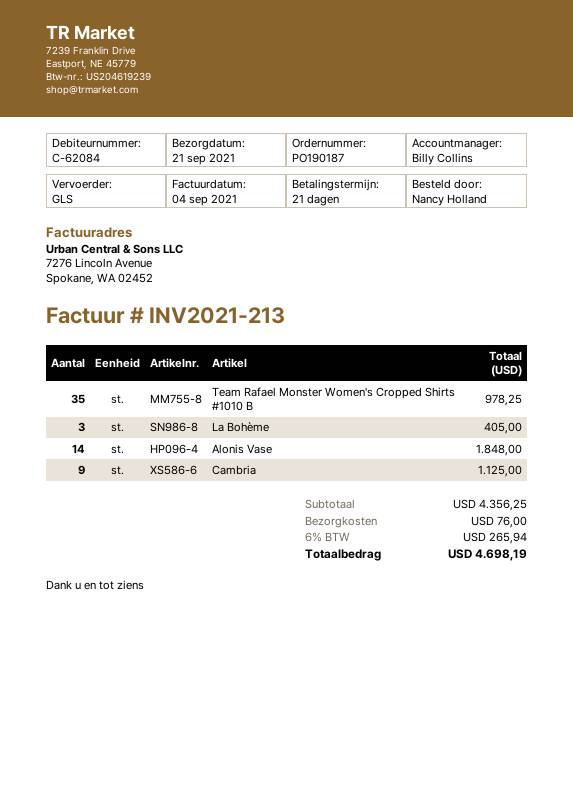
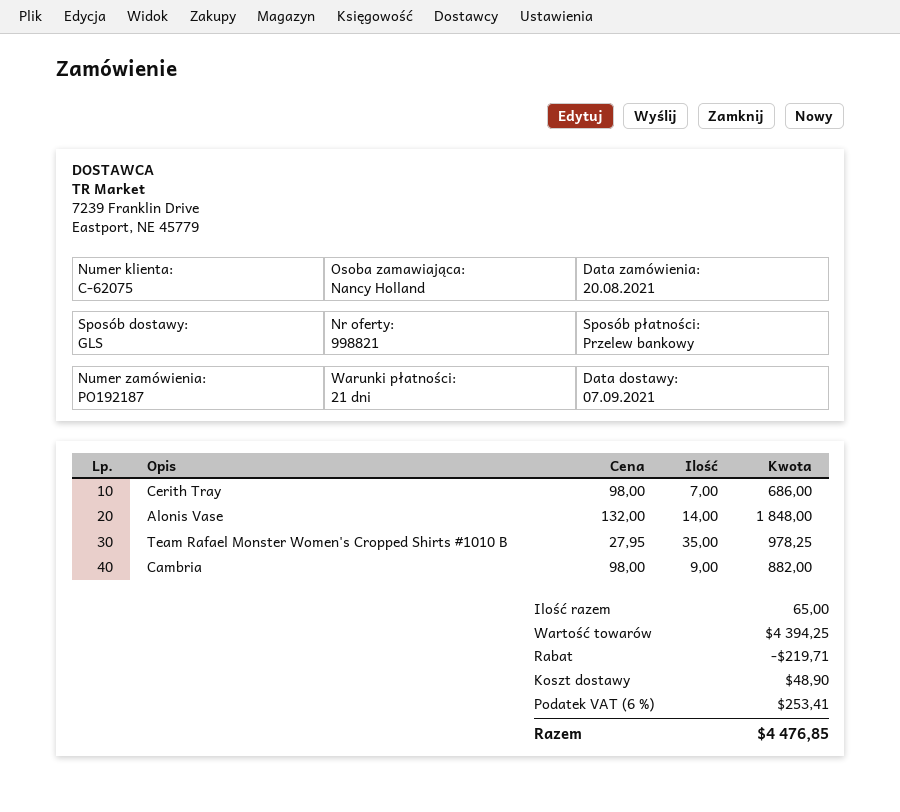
order number: PO190187 -> PO192187
delivery date: 2021-09-21 -> 2021-09-07
customer number: C-62084 -> C-62075
La Bohème: 3 for 405.00 -> none
Cambria: 9 for 1125.00 -> 9 for 882.00
Cerith Tray: none -> 7 for 686.00
subtotal: 4356.25 -> 4394.25
discount: none -> 219.71
shipping: 76.00 -> 48.90
tax: 6% = 265.94 -> 6% = 253.41
total: 4698.19 -> 4476.85

